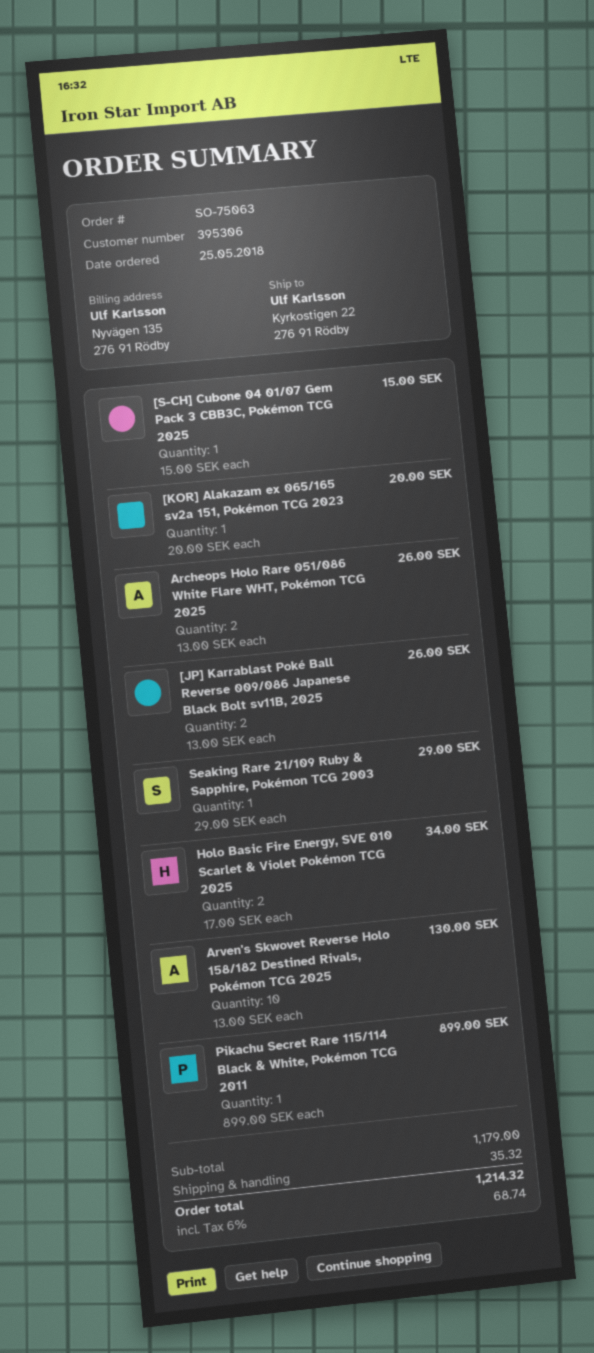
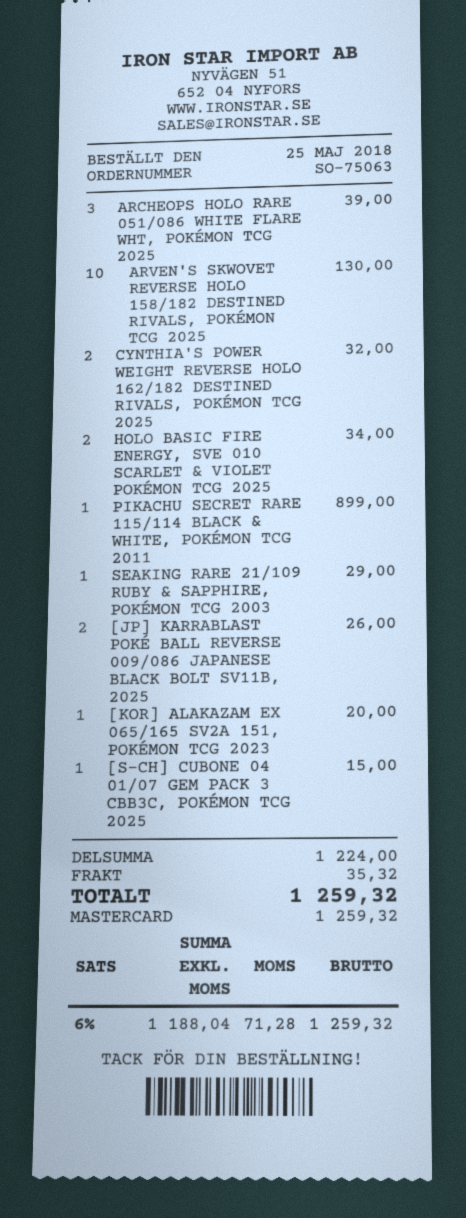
Archeops Holo Rare 051/086 White Flare WHT, Pokémon TCG 2025: 2 for 26.00 -> 3 for 39.00
CYNTHIA'S POWER WEIGHT REVERSE HOLO 162/182 DESTINED RIVALS, POKÉMON TCG 2025: none -> 2 for 32.00
subtotal: 1179.00 -> 1224.00
tax: 6% = 68.74 -> 6% = 71.28
total: 1214.32 -> 1259.32

